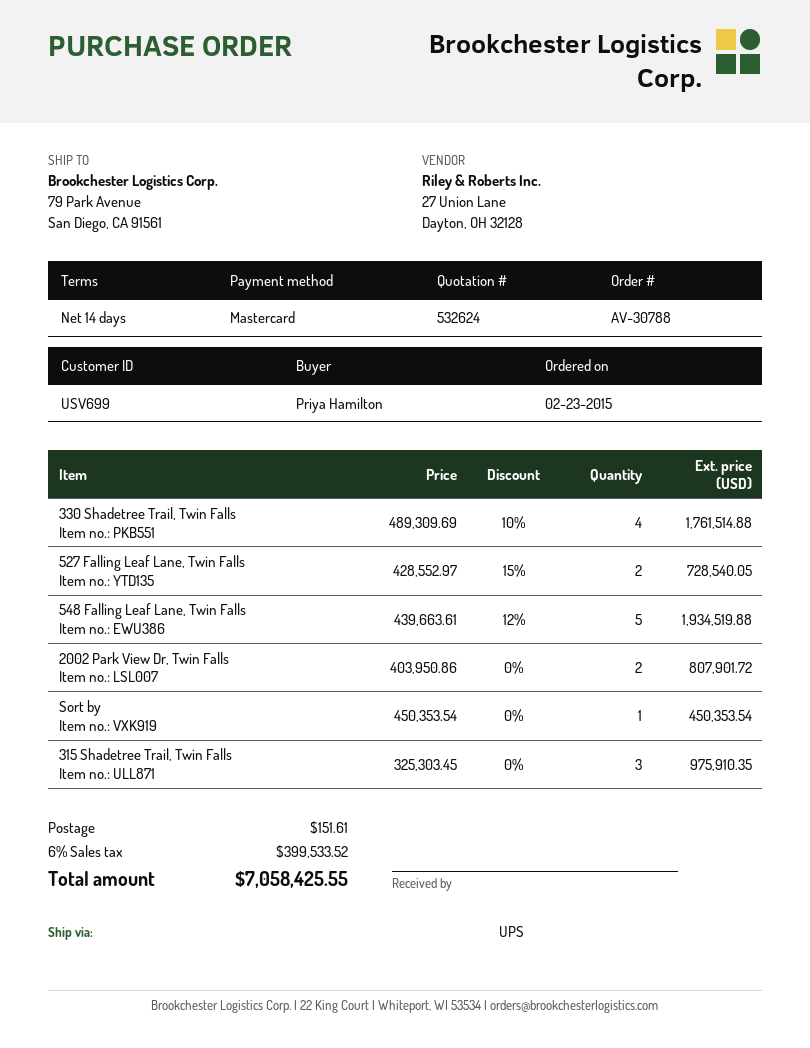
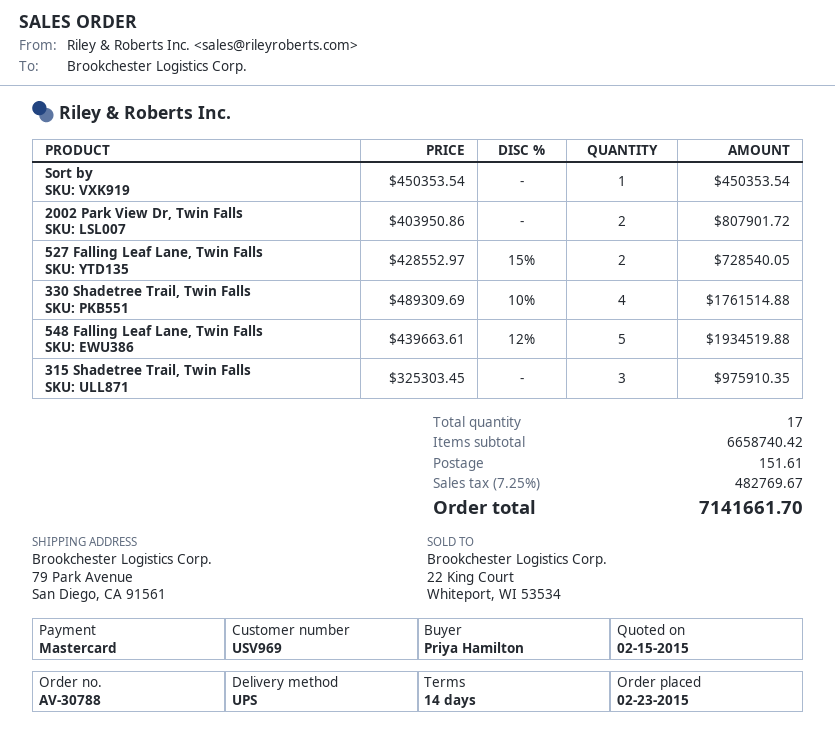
customer number: USV699 -> USV969
tax: 6% = 399533.52 -> 7.25% = 482769.67
total: 7058425.55 -> 7141661.70

